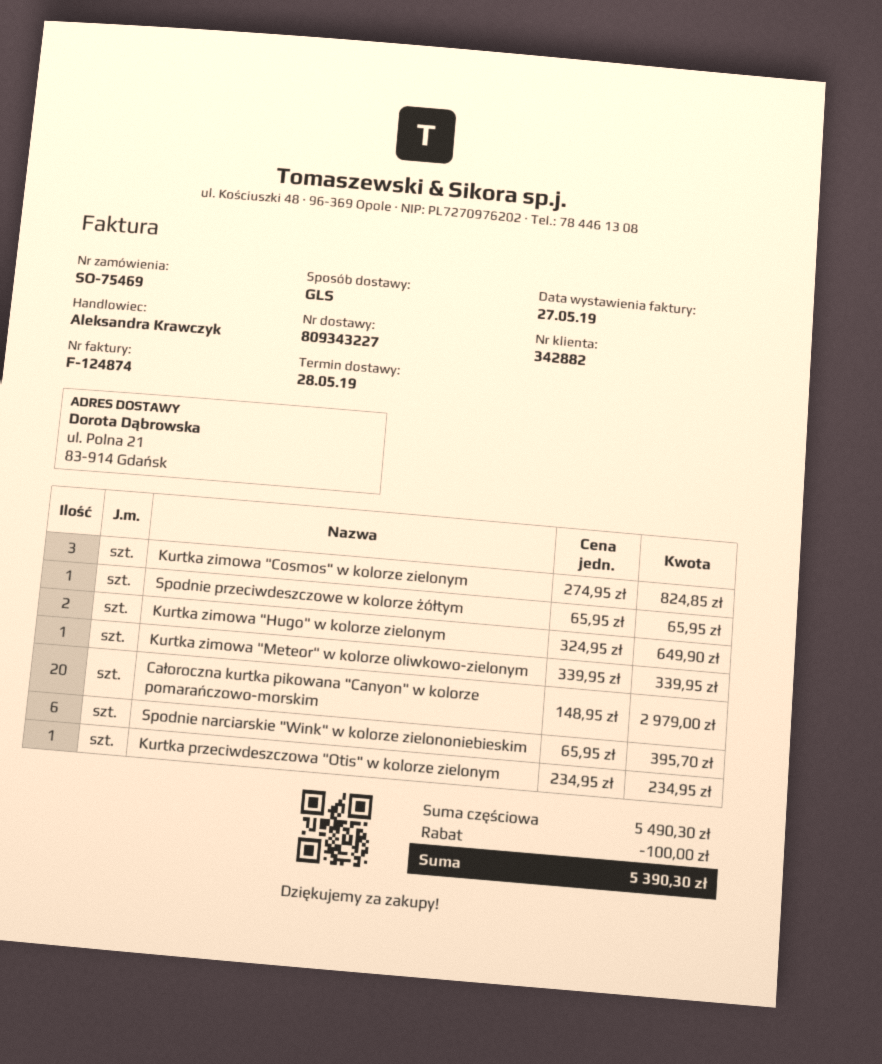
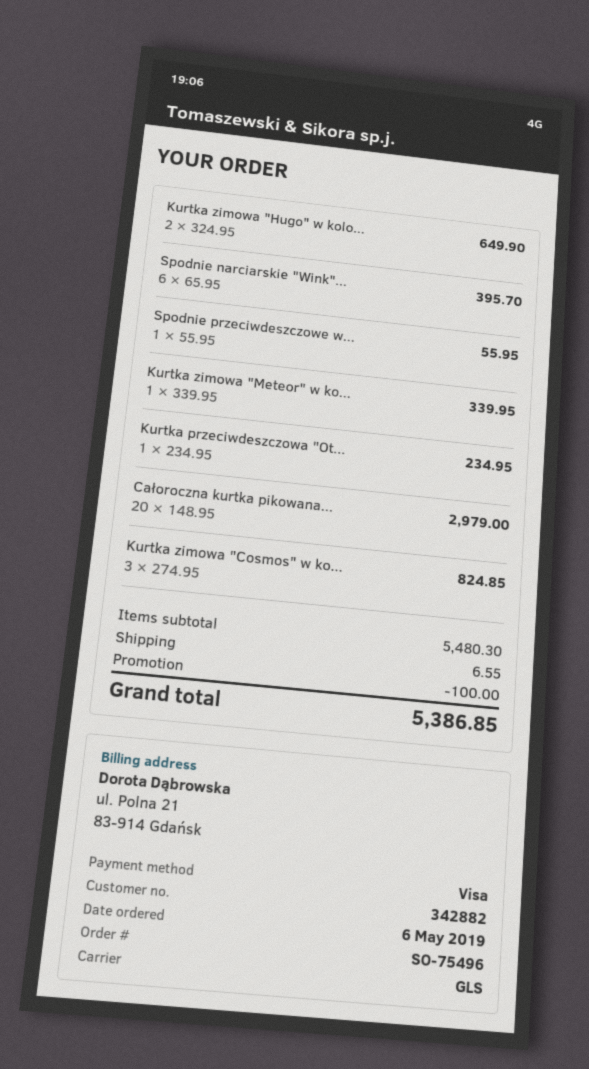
order number: SO-75469 -> SO-75496
Spodnie przeciwdeszczowe w kolorze żółtym: 1 x 65.95 = 65.95 -> 1 x 55.95 = 55.95
subtotal: 5490.30 -> 5480.30
shipping: none -> 6.55
total: 5390.30 -> 5386.85

